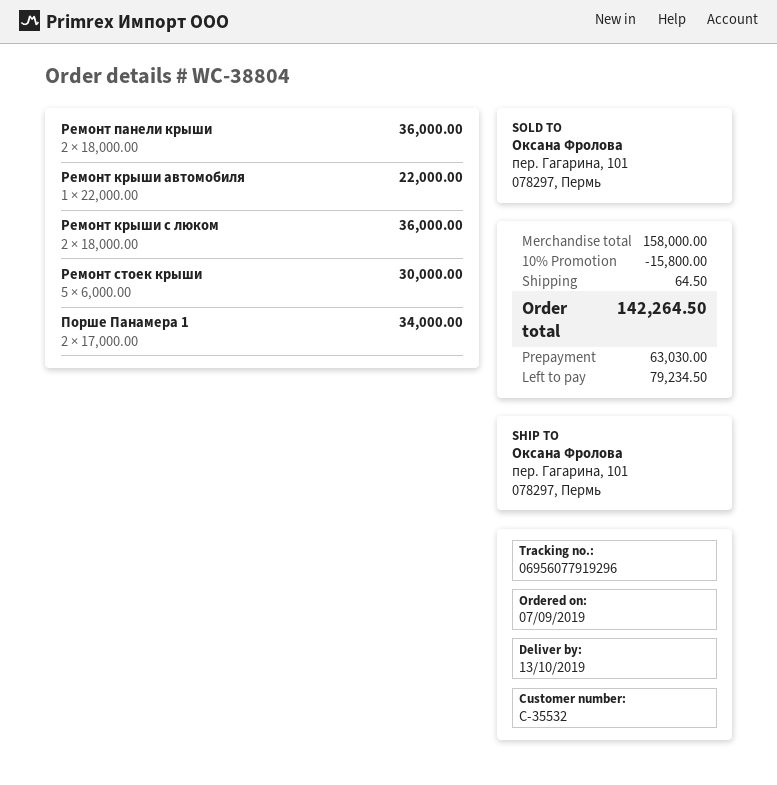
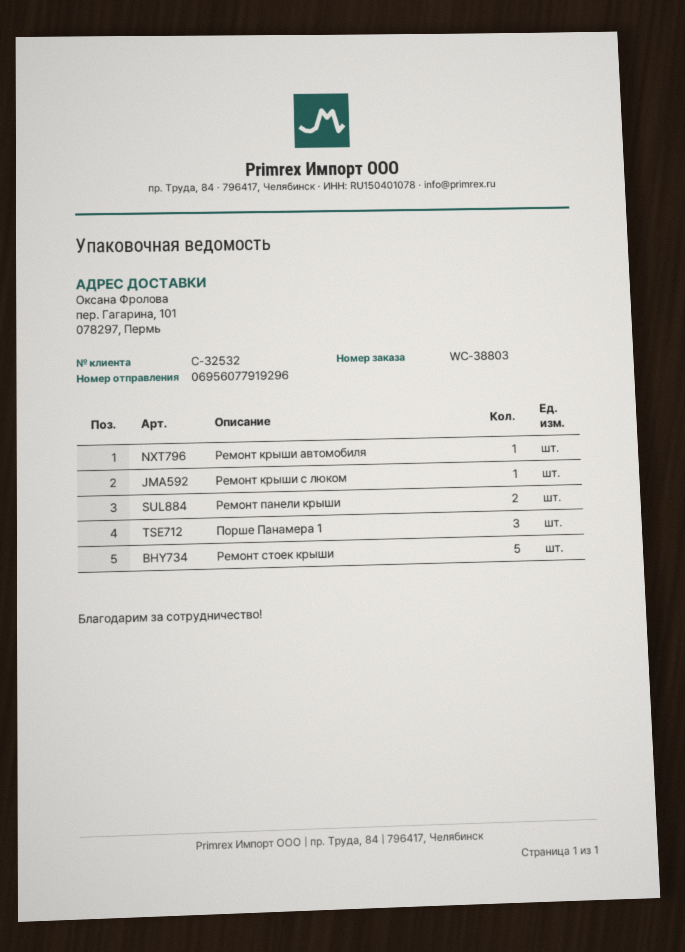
order number: WC-38804 -> WC-38803
customer number: C-35532 -> C-32532
Ремонт крыши с люком: 2 -> 1
Порше Панамера 1: 2 -> 3

